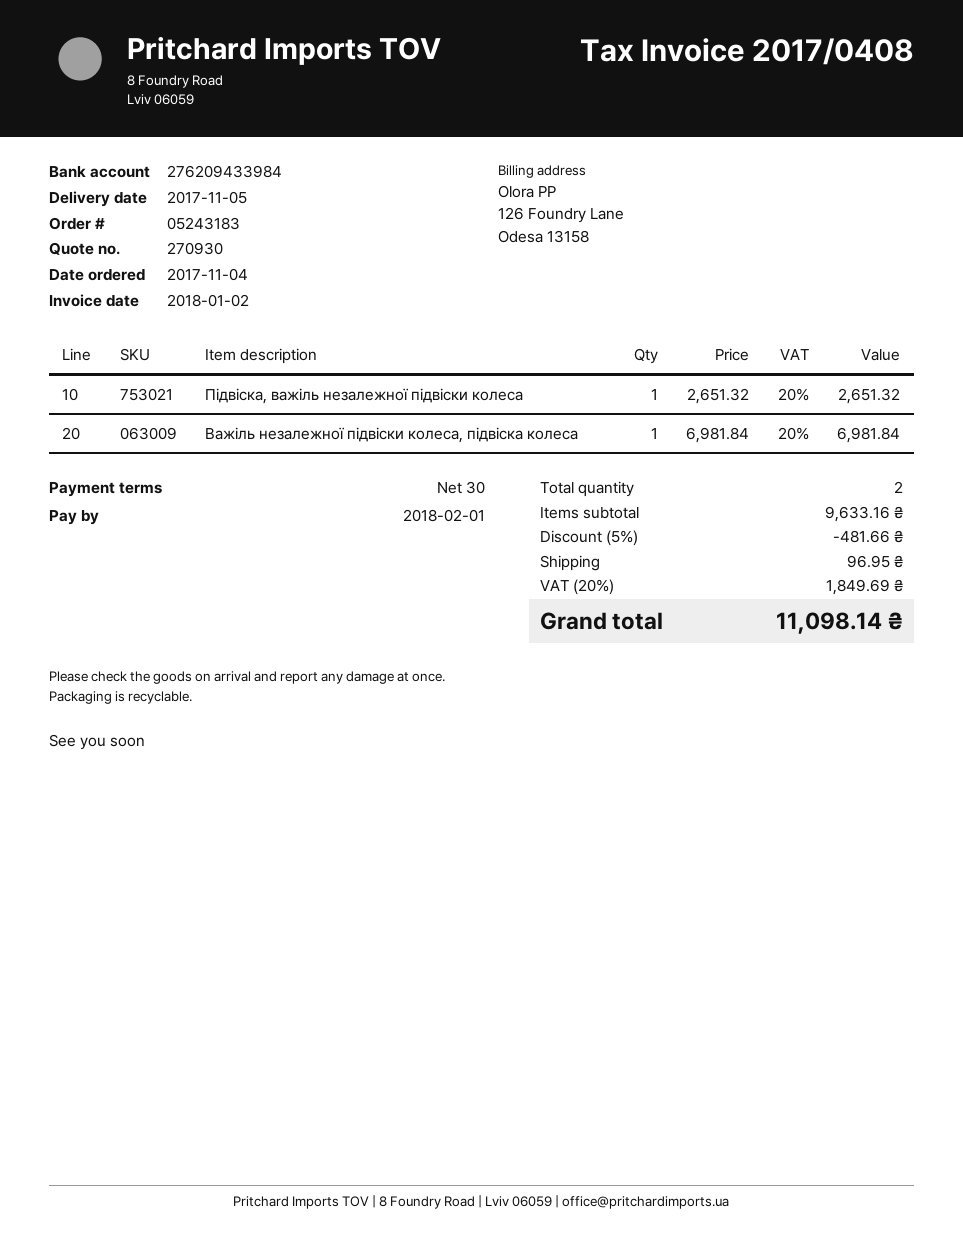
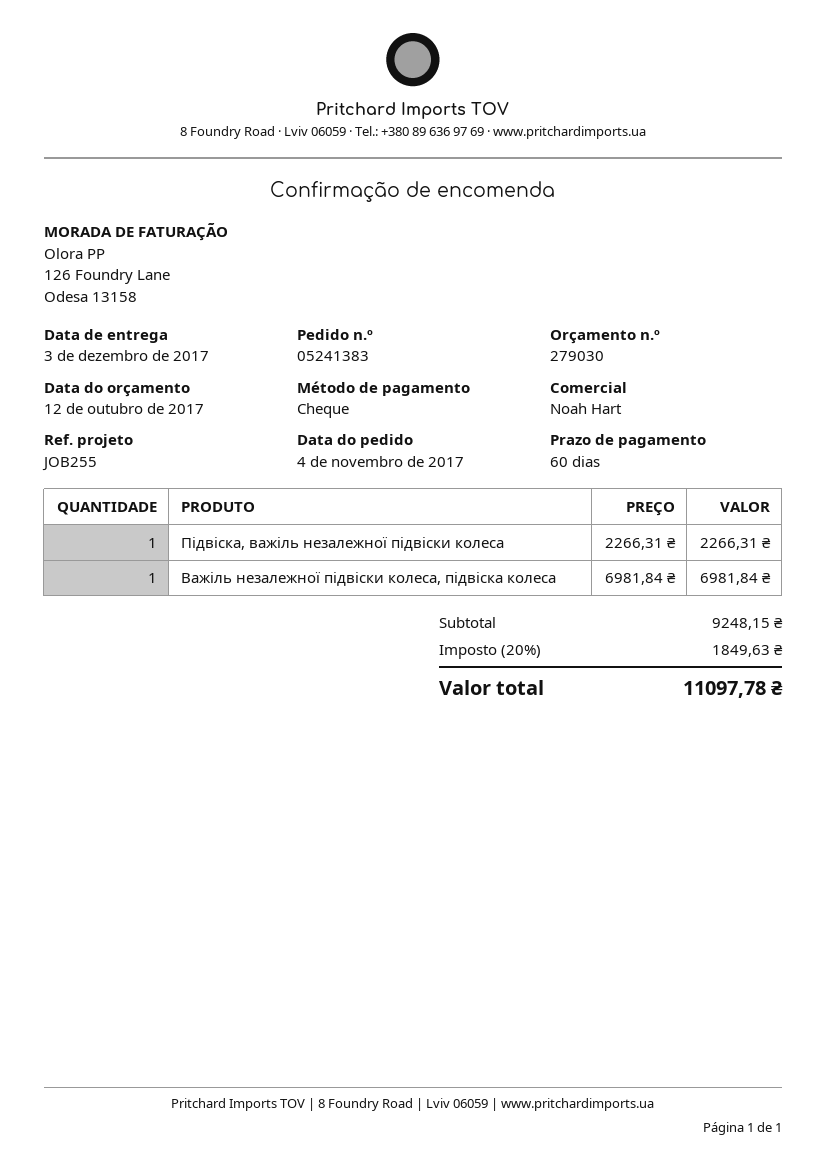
quote number: 270930 -> 279030
order number: 05243183 -> 05241383
delivery date: 2017-11-05 -> 2017-12-03
payment terms: 30 days -> 60 days
Підвіска, важіль незалежної підвіски колеса: 1 x 2651.32 = 2651.32 -> 1 x 2266.31 = 2266.31
subtotal: 9633.16 -> 9248.15
discount: 5% = 481.66 -> none
shipping: 96.95 -> none
tax: 20% = 1849.69 -> 20% = 1849.63
total: 11098.14 -> 11097.78

